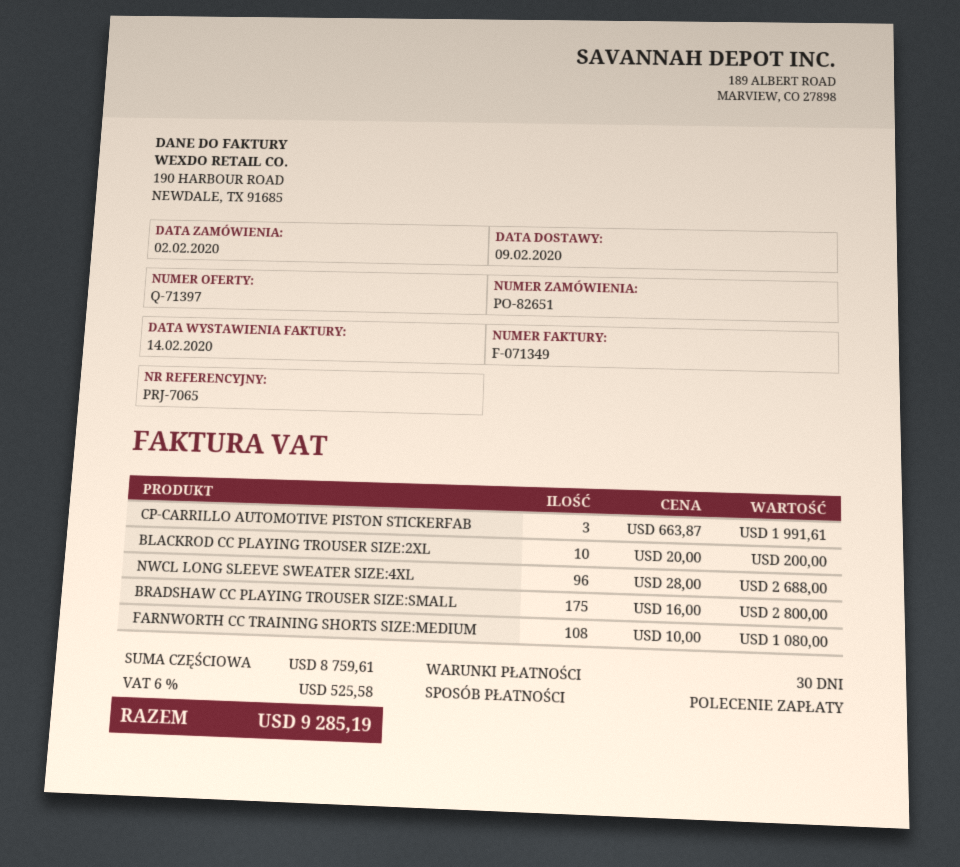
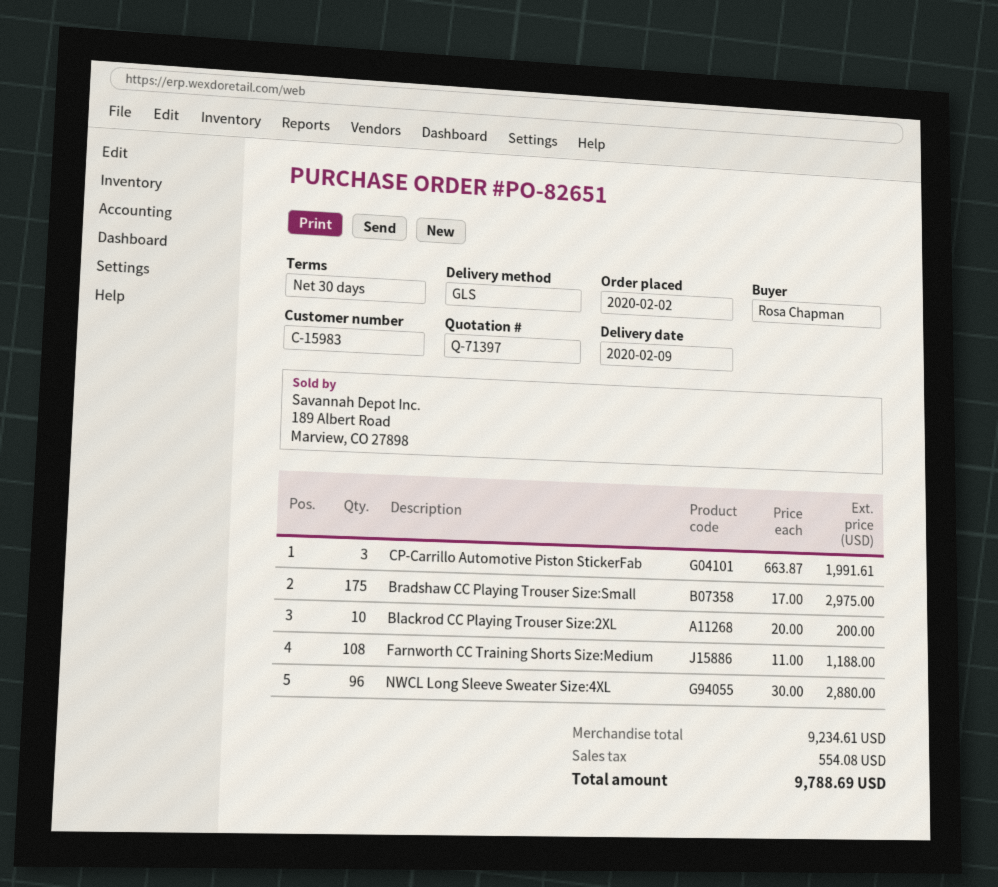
NWCL LONG SLEEVE SWEATER SIZE:4XL: 96 x 28.00 = 2688.00 -> 96 x 30.00 = 2880.00
BRADSHAW CC PLAYING TROUSER SIZE:SMALL: 175 x 16.00 = 2800.00 -> 175 x 17.00 = 2975.00
FARNWORTH CC TRAINING SHORTS SIZE:MEDIUM: 108 x 10.00 = 1080.00 -> 108 x 11.00 = 1188.00
subtotal: 8759.61 -> 9234.61
tax: 525.58 -> 554.08
total: 9285.19 -> 9788.69

